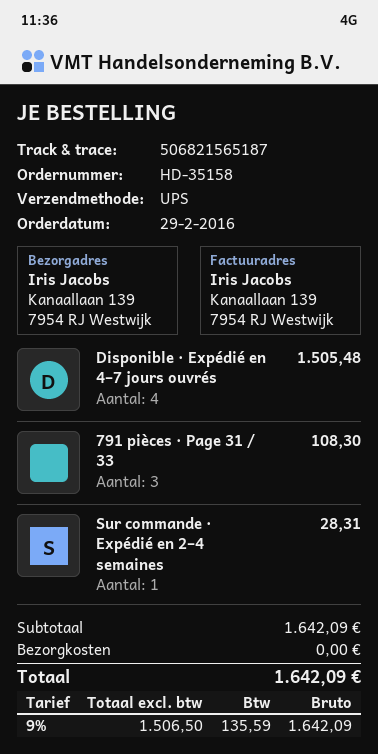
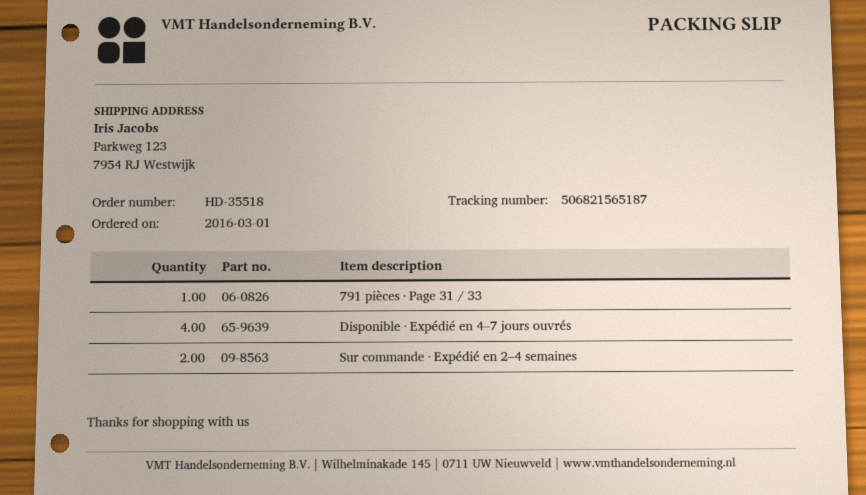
order number: HD-35158 -> HD-35518
order date: 2016-02-29 -> 2016-03-01
ship to: Kanaallaan 139, 7954 RJ Westwijk -> Parkweg 123, 7954 RJ Westwijk
791 pièces · Page 31 / 33: 3 -> 1
Sur commande · Expédié en 2–4 semaines: 1 -> 2

